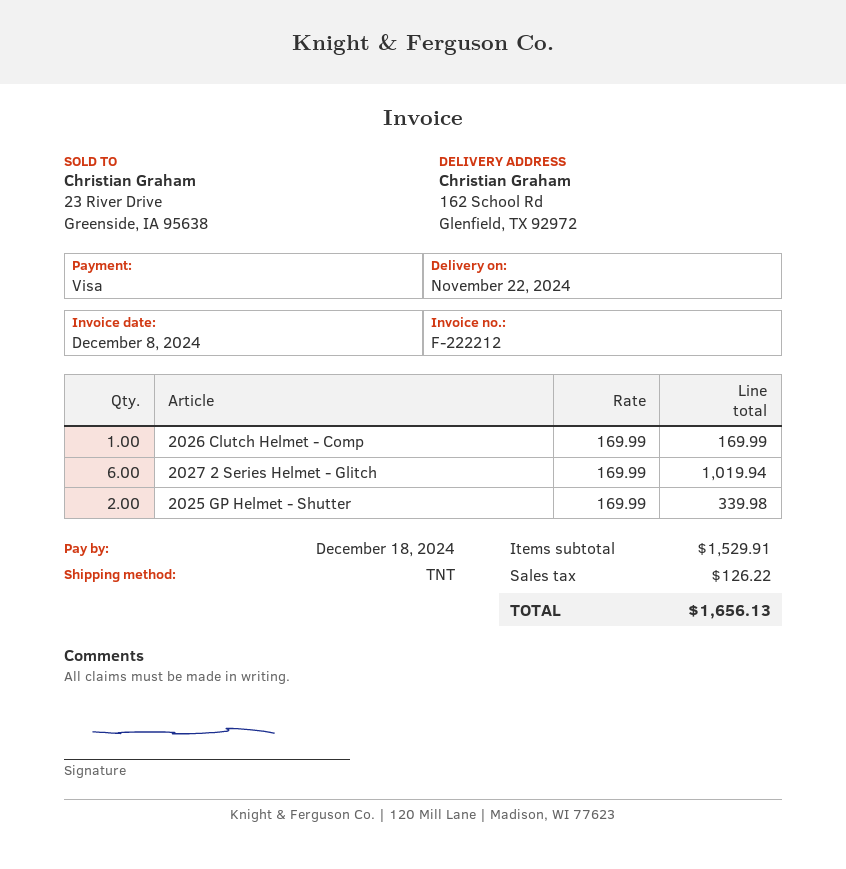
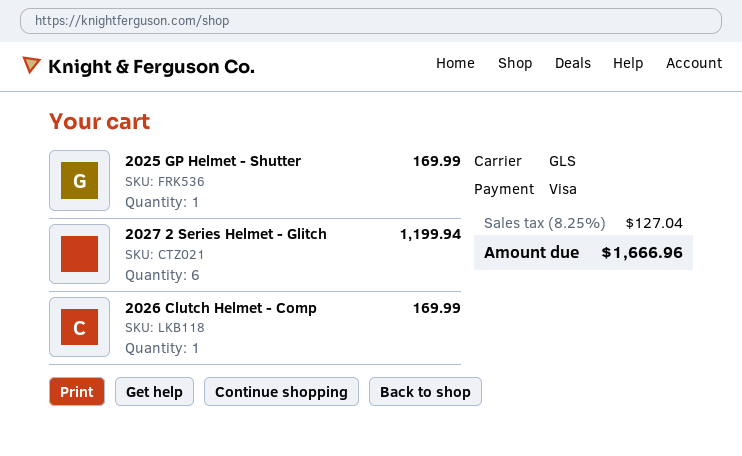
shipping method: TNT -> GLS
2027 2 Series Helmet - Glitch: 6 for 1019.94 -> 6 for 1199.94
2025 GP Helmet - Shutter: 2 for 339.98 -> 1 for 169.99
tax: 126.22 -> 127.04
total: 1656.13 -> 1666.96

